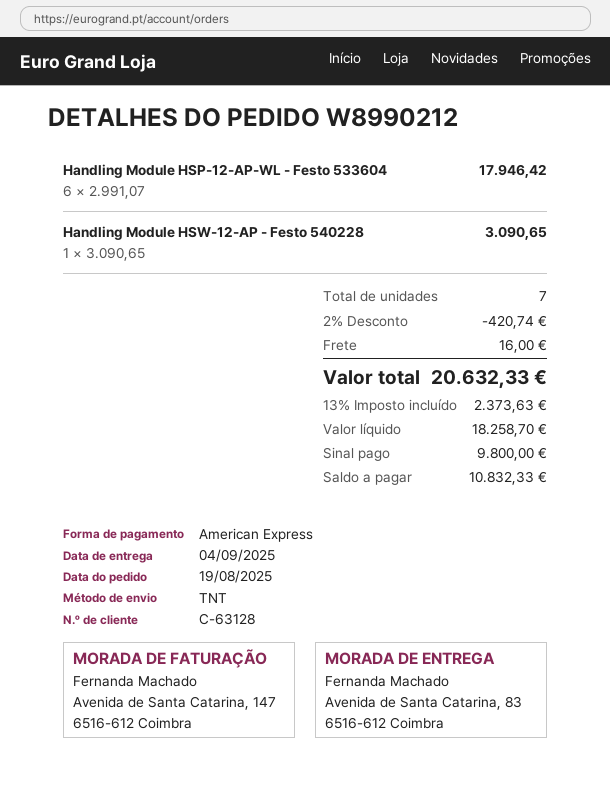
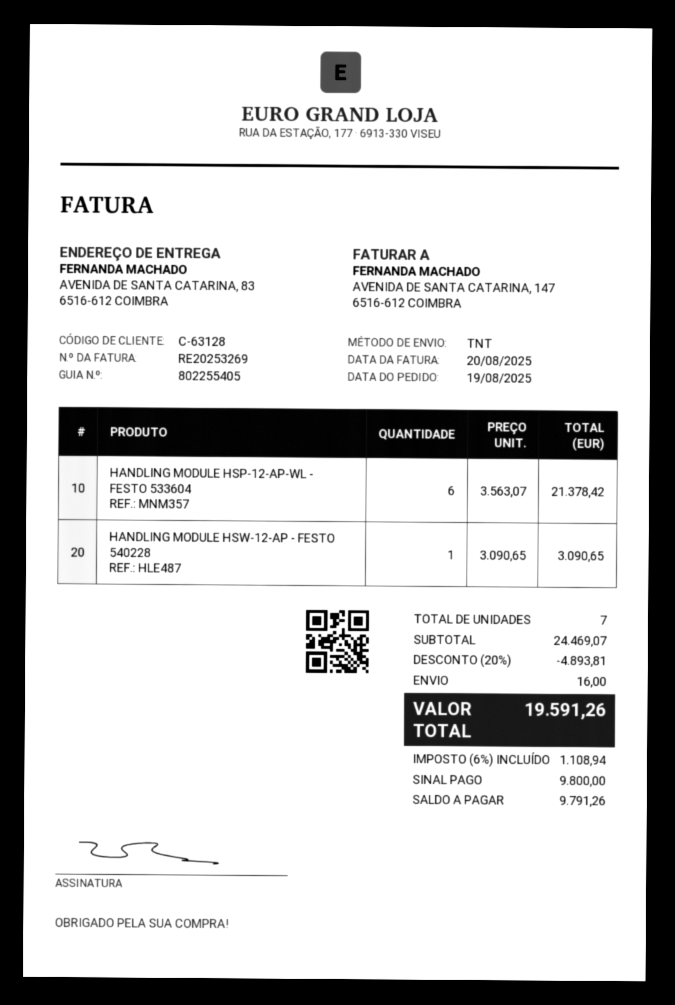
Handling Module HSP-12-AP-WL - Festo 533604: 6 x 2991.07 = 17946.42 -> 6 x 3563.07 = 21378.42
discount: 2% = 420.74 -> 20% = 4893.81
tax: 13% = 2373.63 -> 6% = 1108.94
total: 20632.33 -> 19591.26
balance: 10832.33 -> 9791.26

